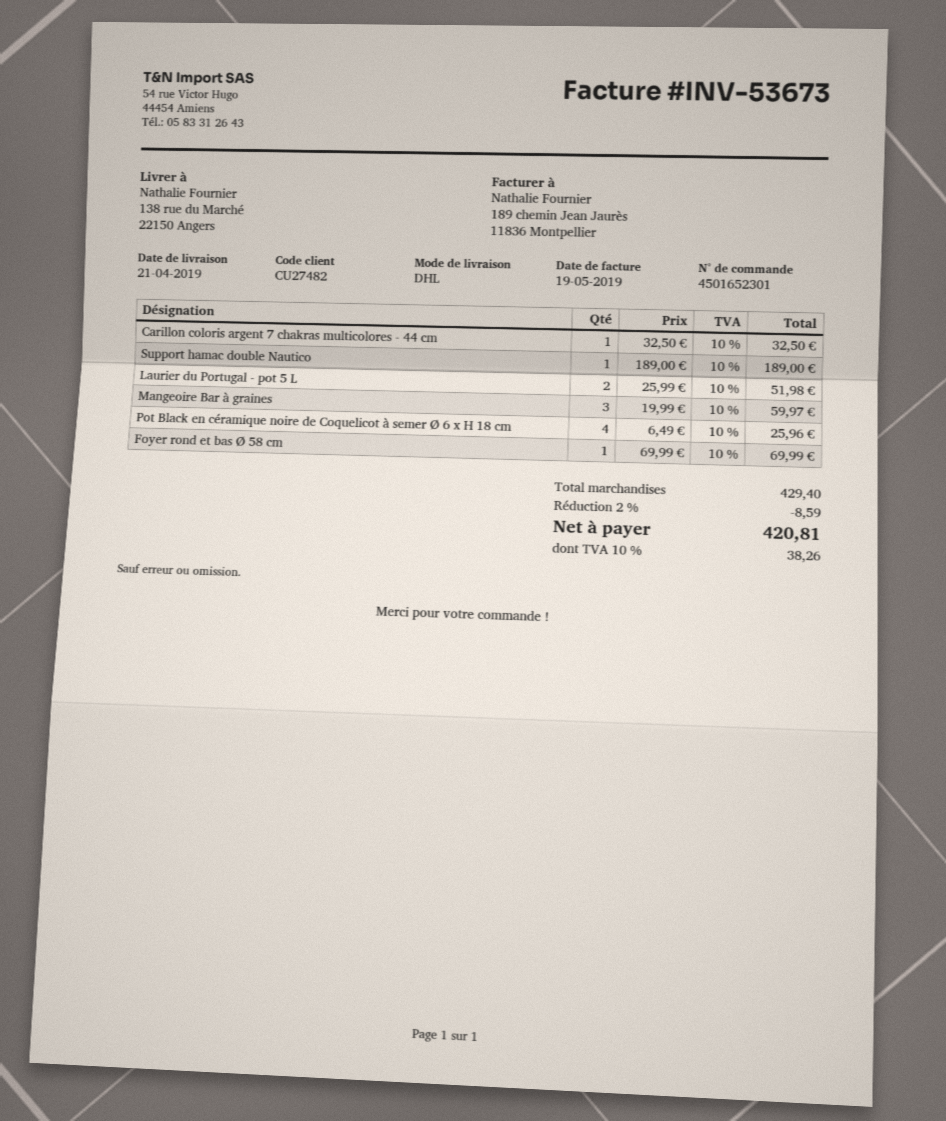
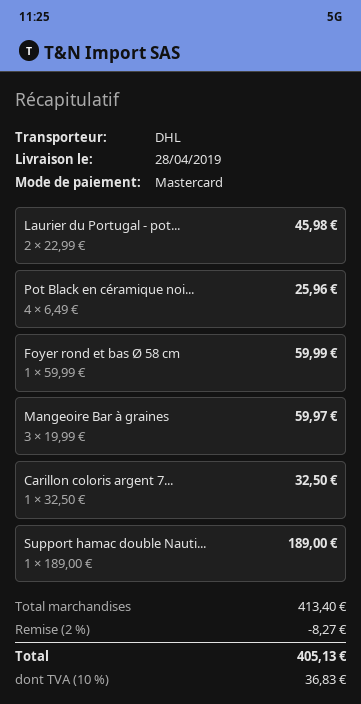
delivery date: 2019-04-21 -> 2019-04-28
Laurier du Portugal - pot 5 L: 2 x 25.99 = 51.98 -> 2 x 22.99 = 45.98
Foyer rond et bas Ø 58 cm: 1 x 69.99 = 69.99 -> 1 x 59.99 = 59.99
subtotal: 429.40 -> 413.40
discount: 2% = 8.59 -> 2% = 8.27
tax: 10% = 38.26 -> 10% = 36.83
total: 420.81 -> 405.13

